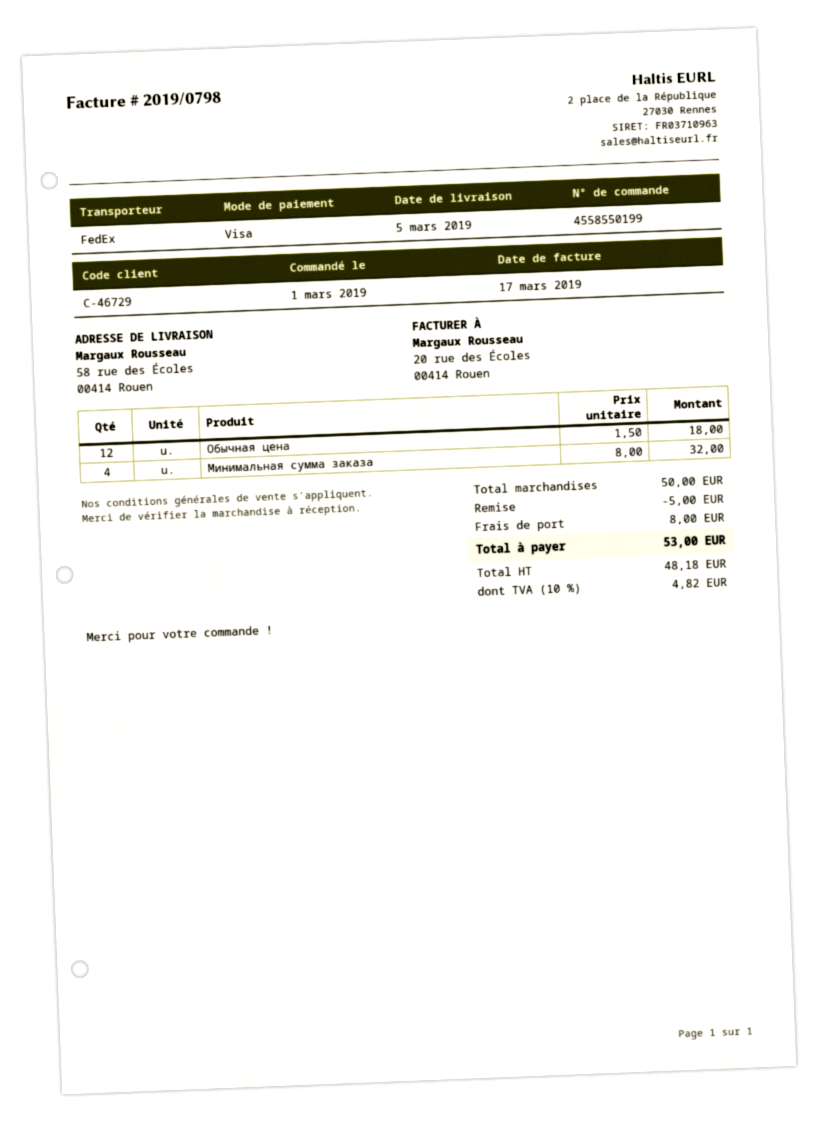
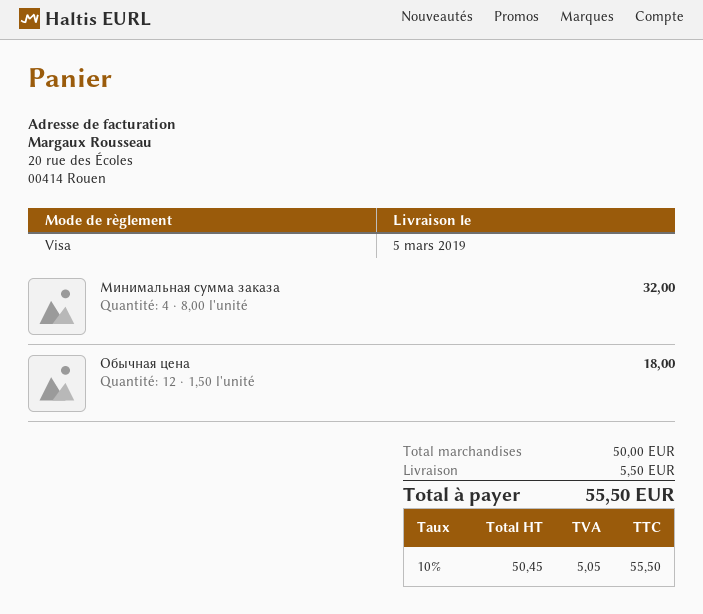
discount: 5.00 -> none
shipping: 8.00 -> 5.50
net: 48.18 -> 50.45
tax: 10% = 4.82 -> 10% = 5.05
total: 53.00 -> 55.50

